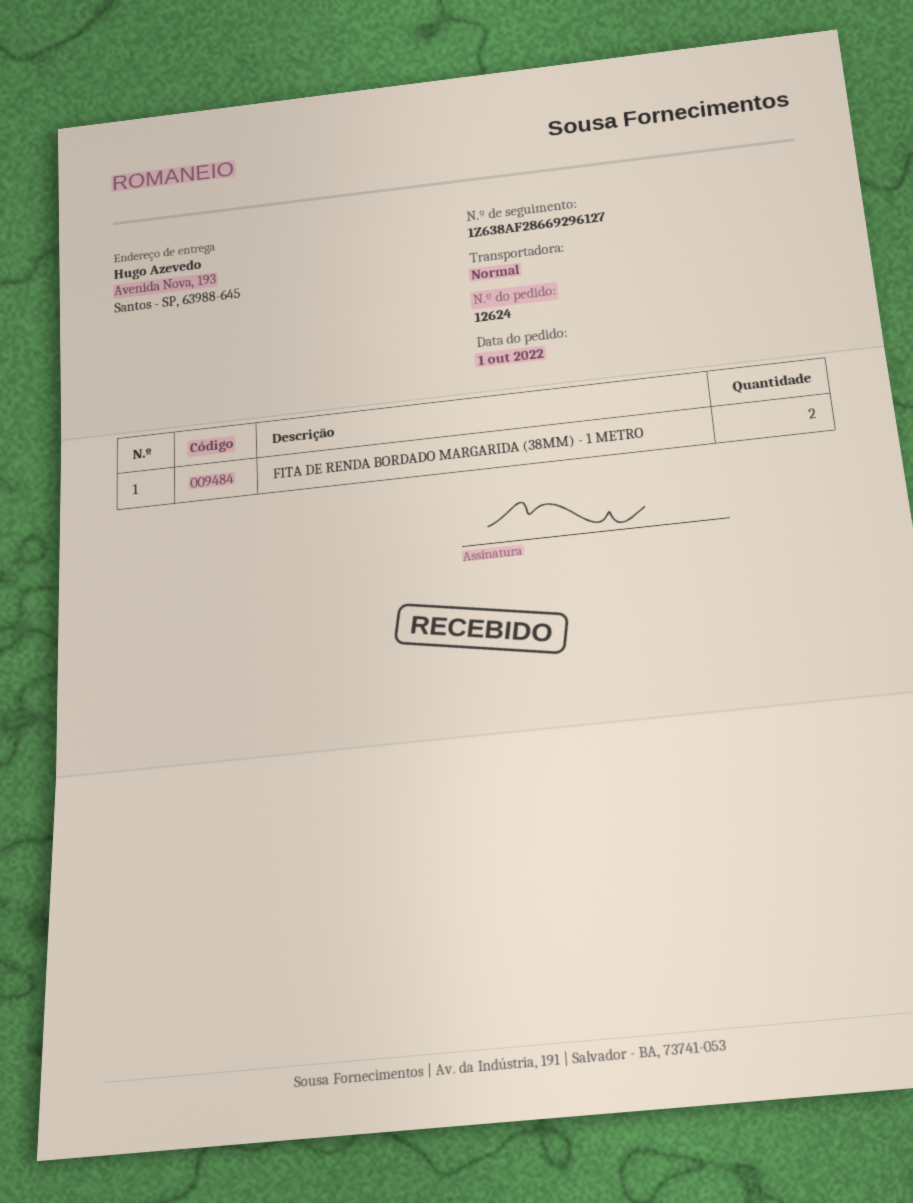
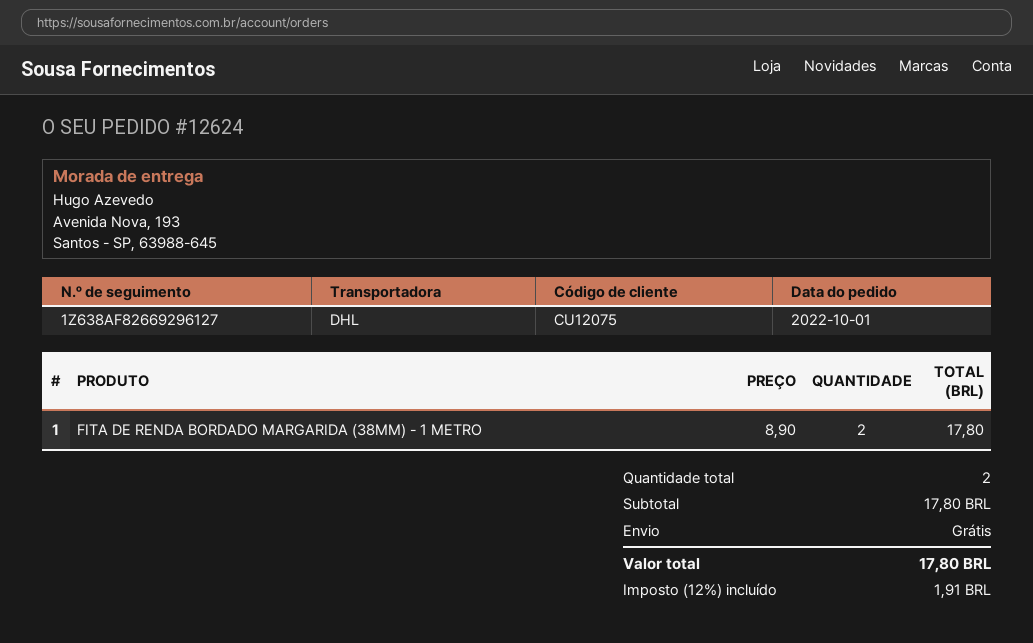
shipping method: standard -> DHL
tracking number: 1Z638AF28669296127 -> 1Z638AF82669296127

